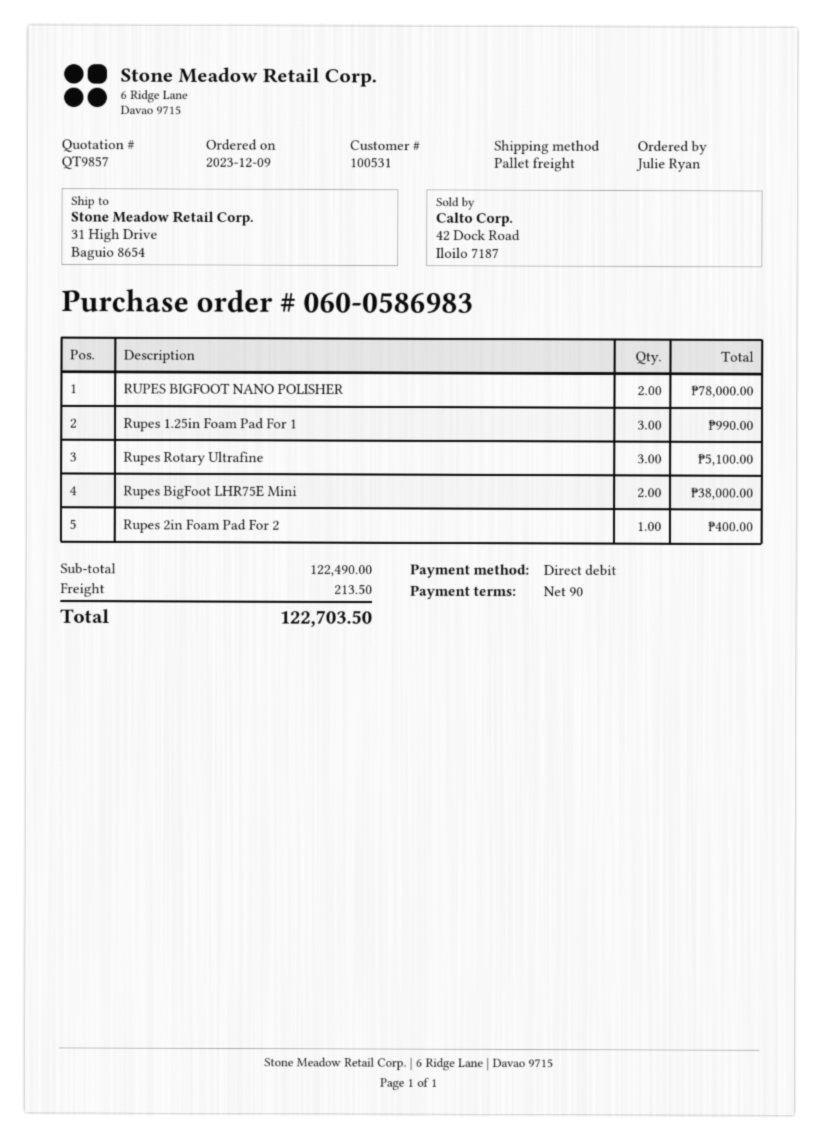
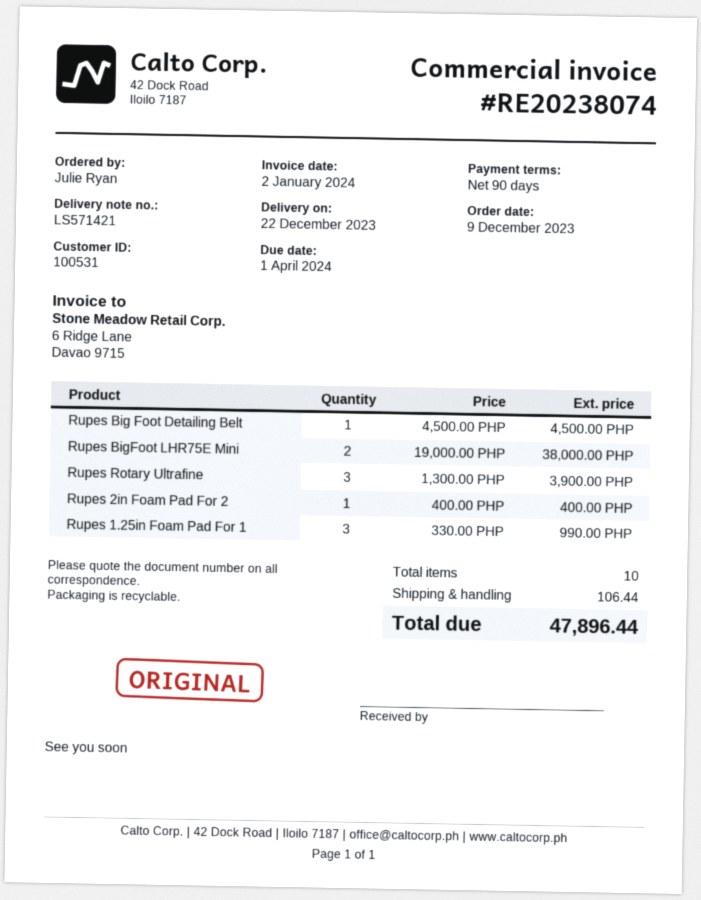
RUPES BIGFOOT NANO POLISHER: 2 for 78000.00 -> none
Rupes Rotary Ultrafine: 3 for 5100.00 -> 3 for 3900.00
Rupes Big Foot Detailing Belt: none -> 1 for 4500.00
shipping: 213.50 -> 106.44
total: 122703.50 -> 47896.44

